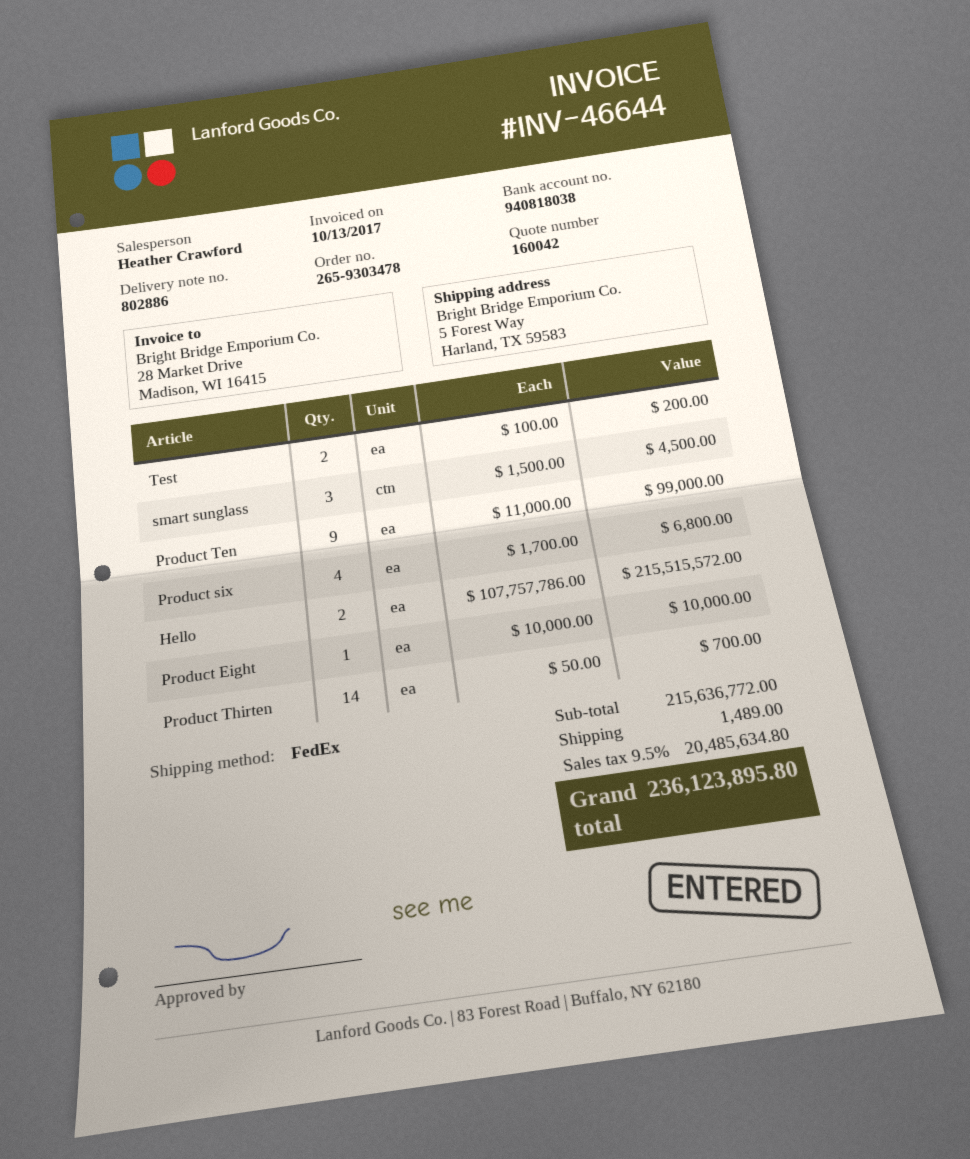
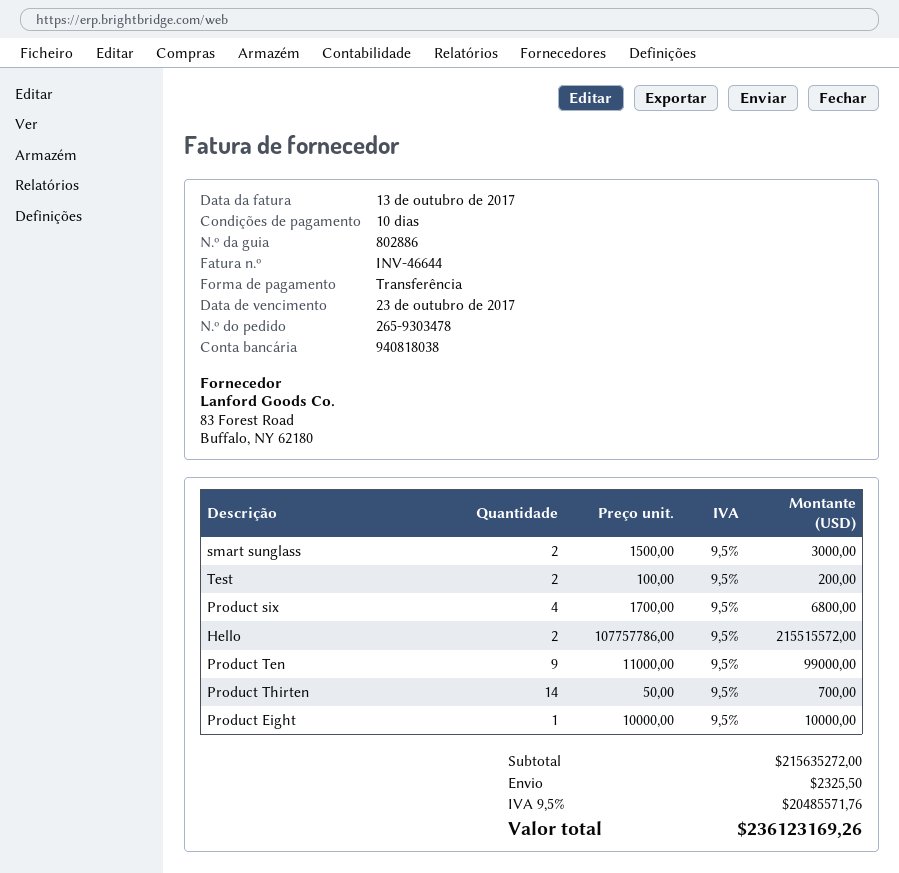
smart sunglass: 3 x 1500.00 = 4500.00 -> 2 x 1500.00 = 3000.00
subtotal: 215636772.00 -> 215635272.00
shipping: 1489.00 -> 2325.50
tax: 9.5% = 20485634.80 -> 9.5% = 20485571.76
total: 236123895.80 -> 236123169.26

